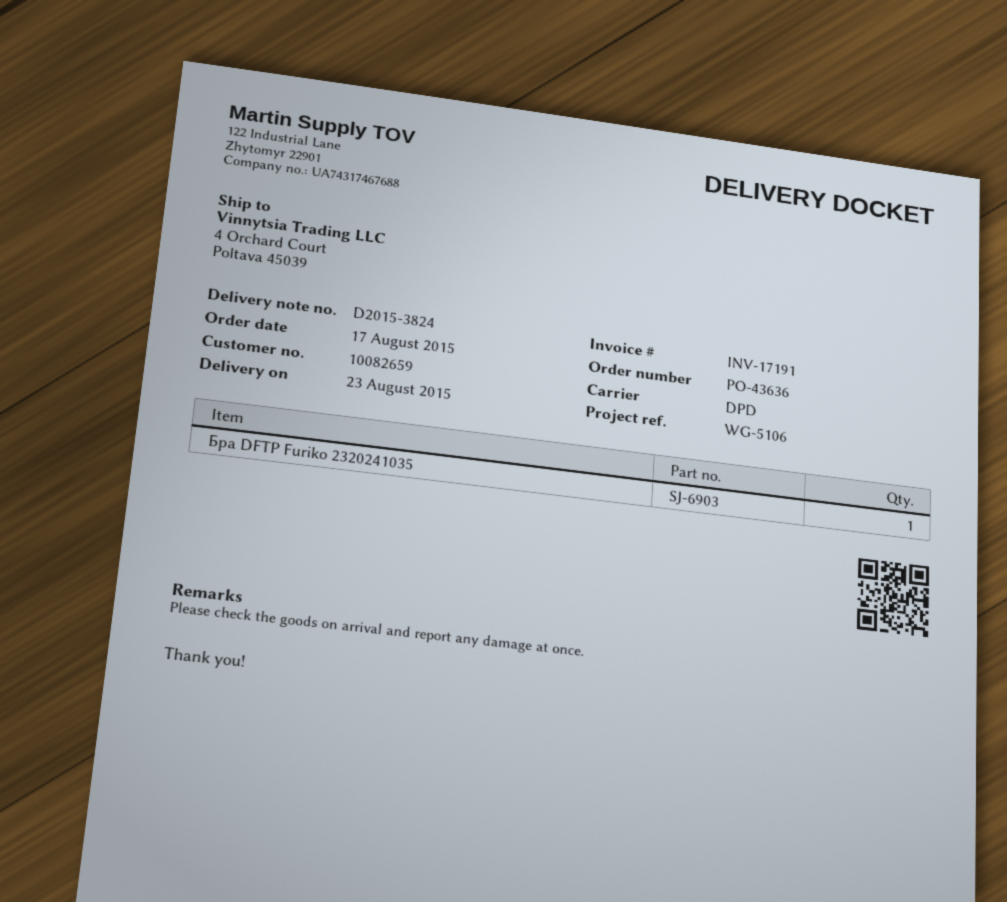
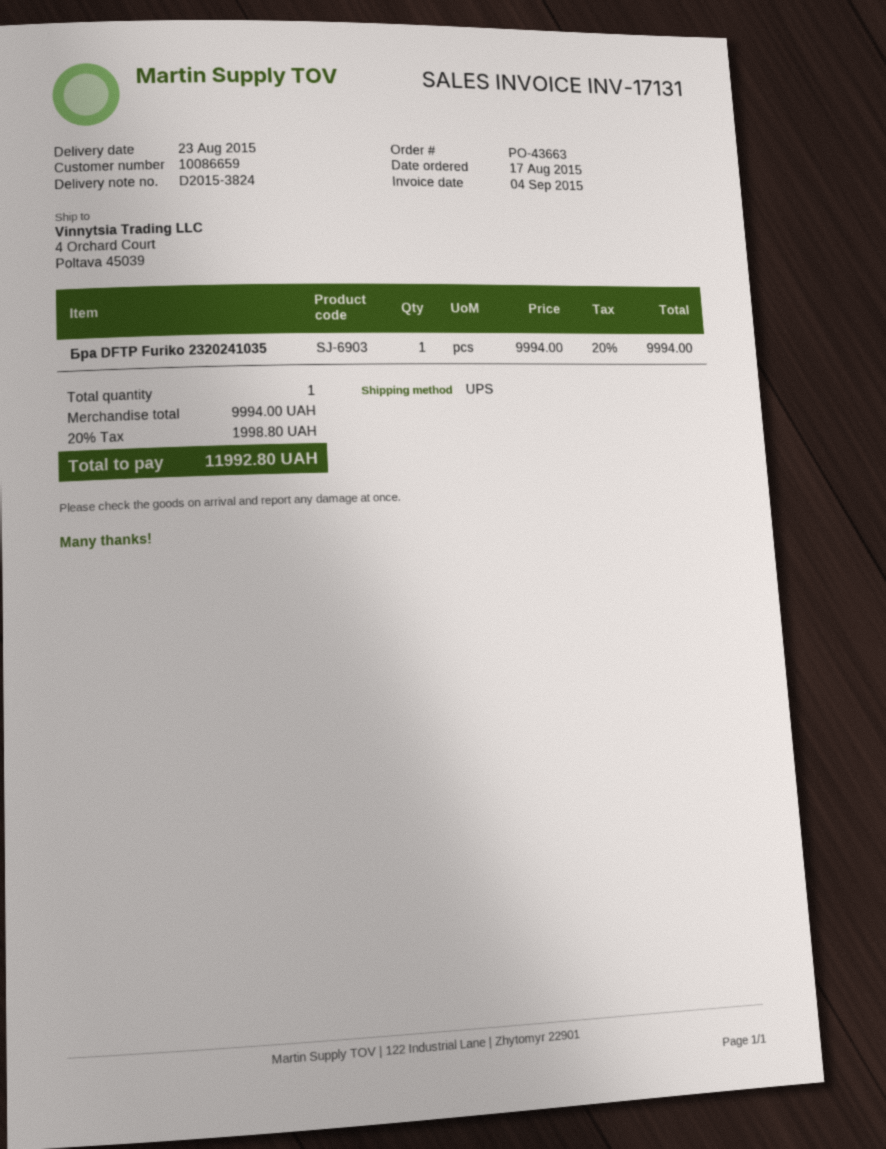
order number: PO-43636 -> PO-43663
invoice number: INV-17191 -> INV-17131
customer number: 10082659 -> 10086659
shipping method: DPD -> UPS

